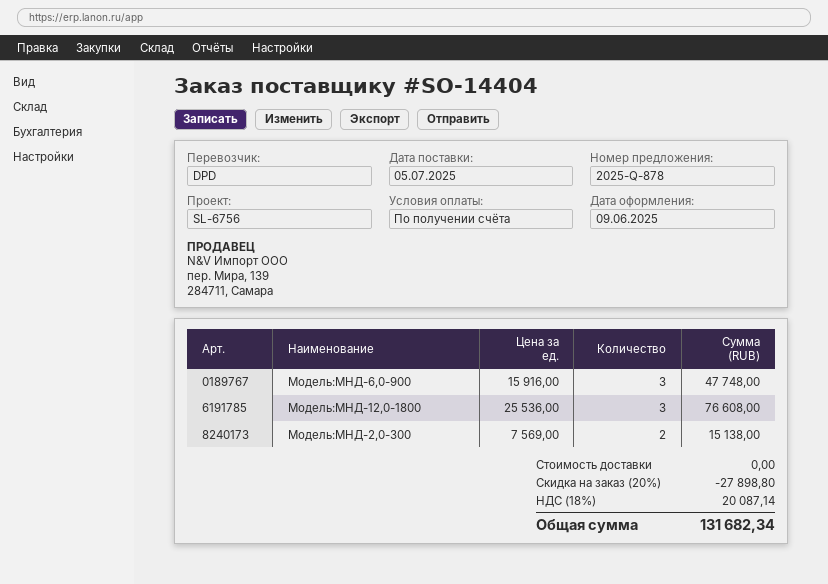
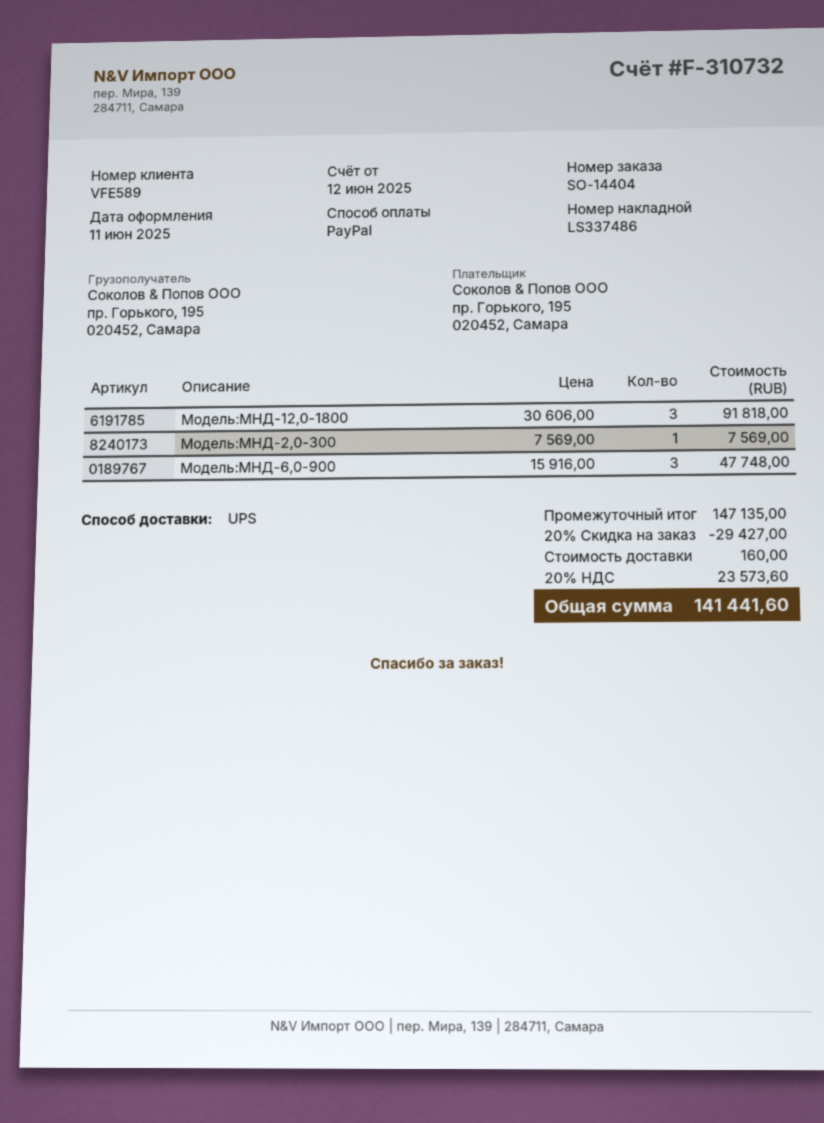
order date: 2025-06-09 -> 2025-06-11
shipping method: DPD -> UPS
Модель:МНД-12,0-1800: 3 x 25536.00 = 76608.00 -> 3 x 30606.00 = 91818.00
Модель:МНД-2,0-300: 2 x 7569.00 = 15138.00 -> 1 x 7569.00 = 7569.00
discount: 20% = 27898.80 -> 20% = 29427.00
shipping: 0.00 -> 160.00
tax: 18% = 20087.14 -> 20% = 23573.60
total: 131682.34 -> 141441.60

